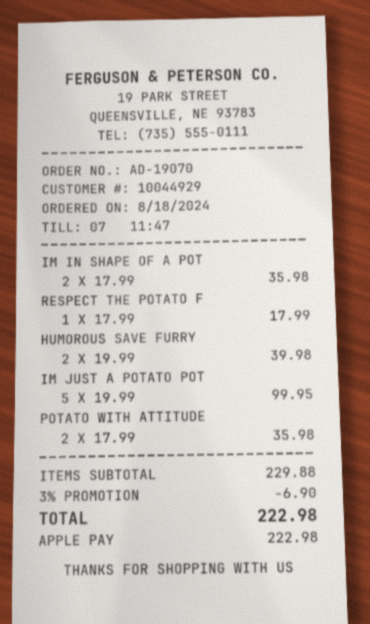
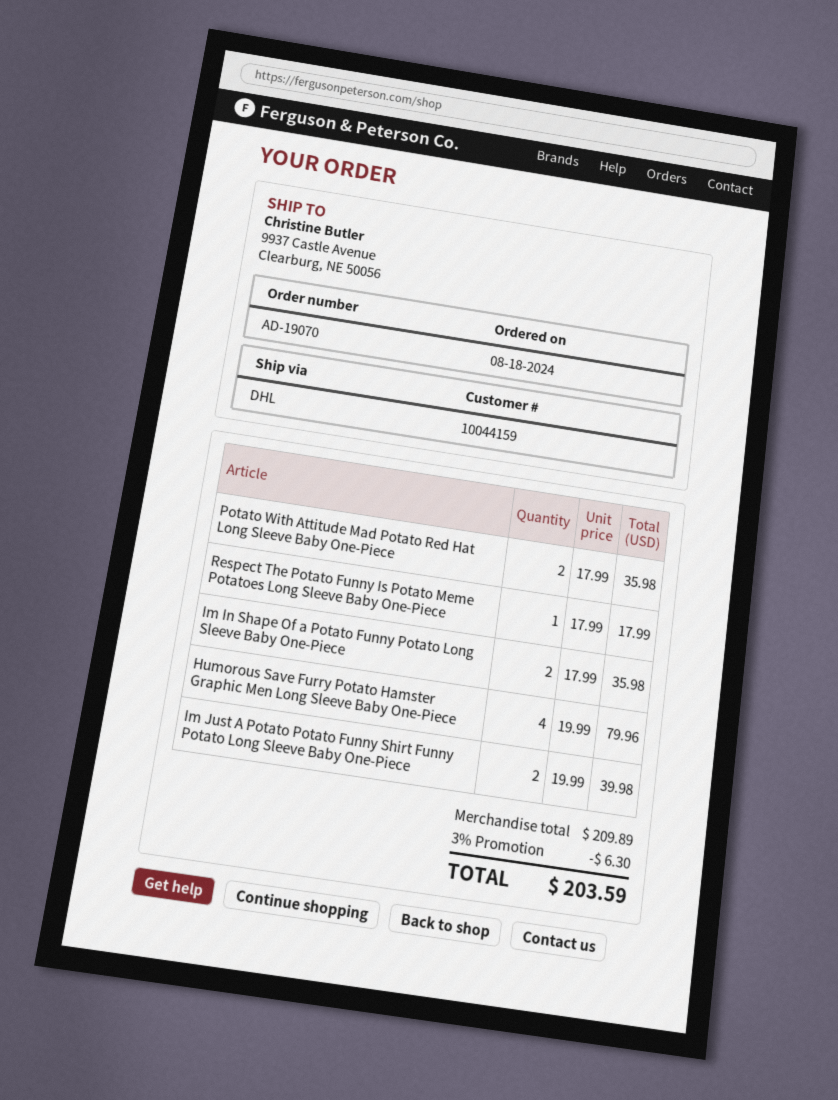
customer number: 10044929 -> 10044159
HUMOROUS SAVE FURRY: 2 x 19.99 = 39.98 -> 4 x 19.99 = 79.96
IM JUST A POTATO POT: 5 x 19.99 = 99.95 -> 2 x 19.99 = 39.98
subtotal: 229.88 -> 209.89
discount: 3% = 6.90 -> 3% = 6.30
total: 222.98 -> 203.59

